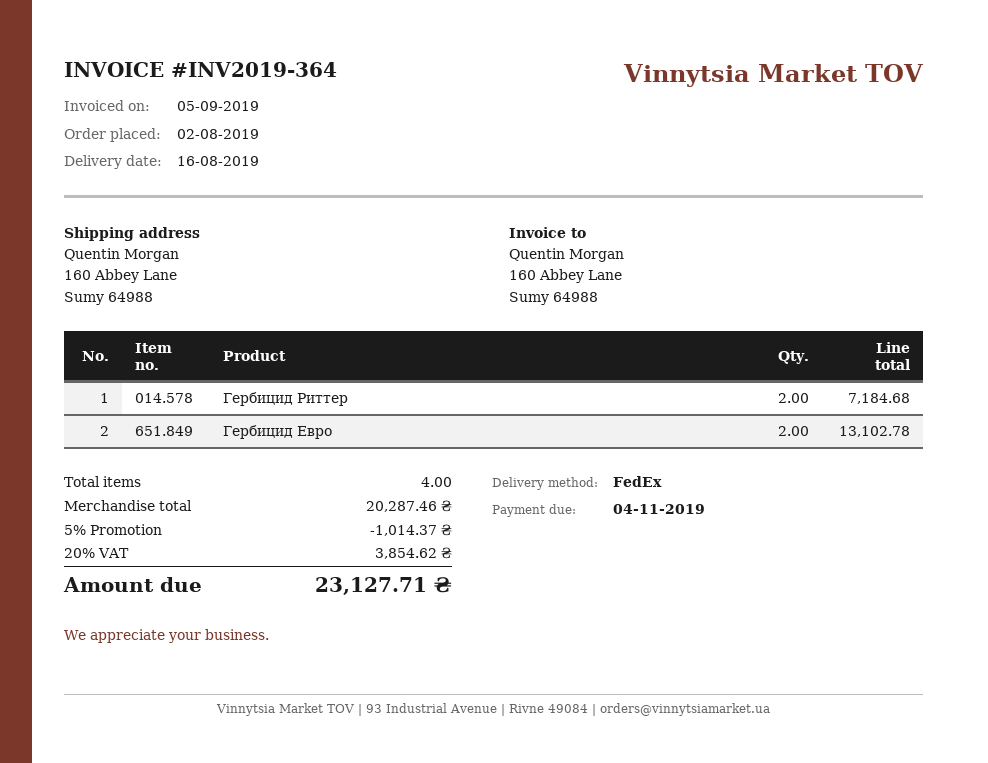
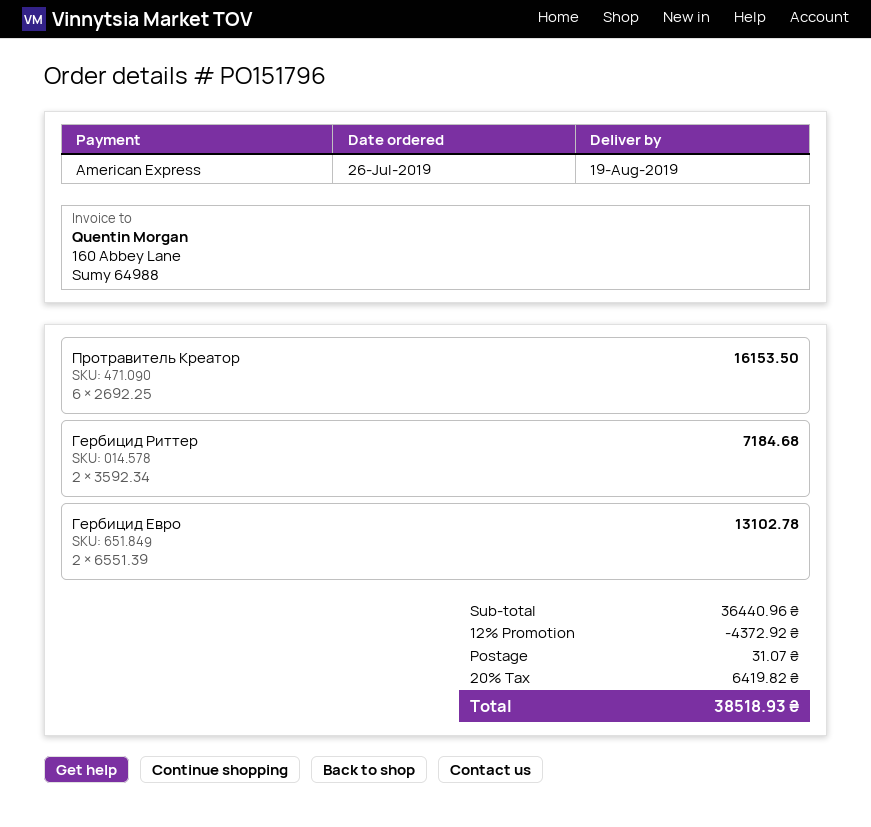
order date: 2019-08-02 -> 2019-07-26
delivery date: 2019-08-16 -> 2019-08-19
Протравитель Креатор: none -> 6 for 16153.50
subtotal: 20287.46 -> 36440.96
discount: 5% = 1014.37 -> 12% = 4372.92
shipping: none -> 31.07
tax: 20% = 3854.62 -> 20% = 6419.82
total: 23127.71 -> 38518.93

